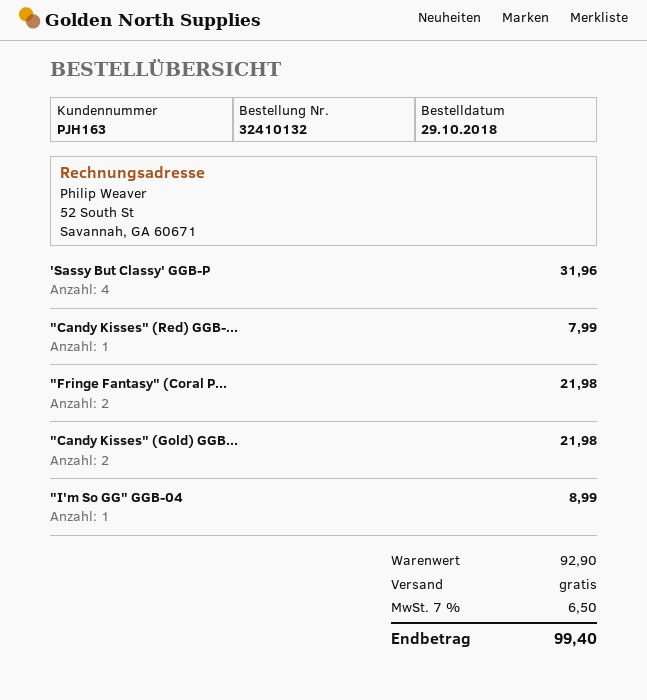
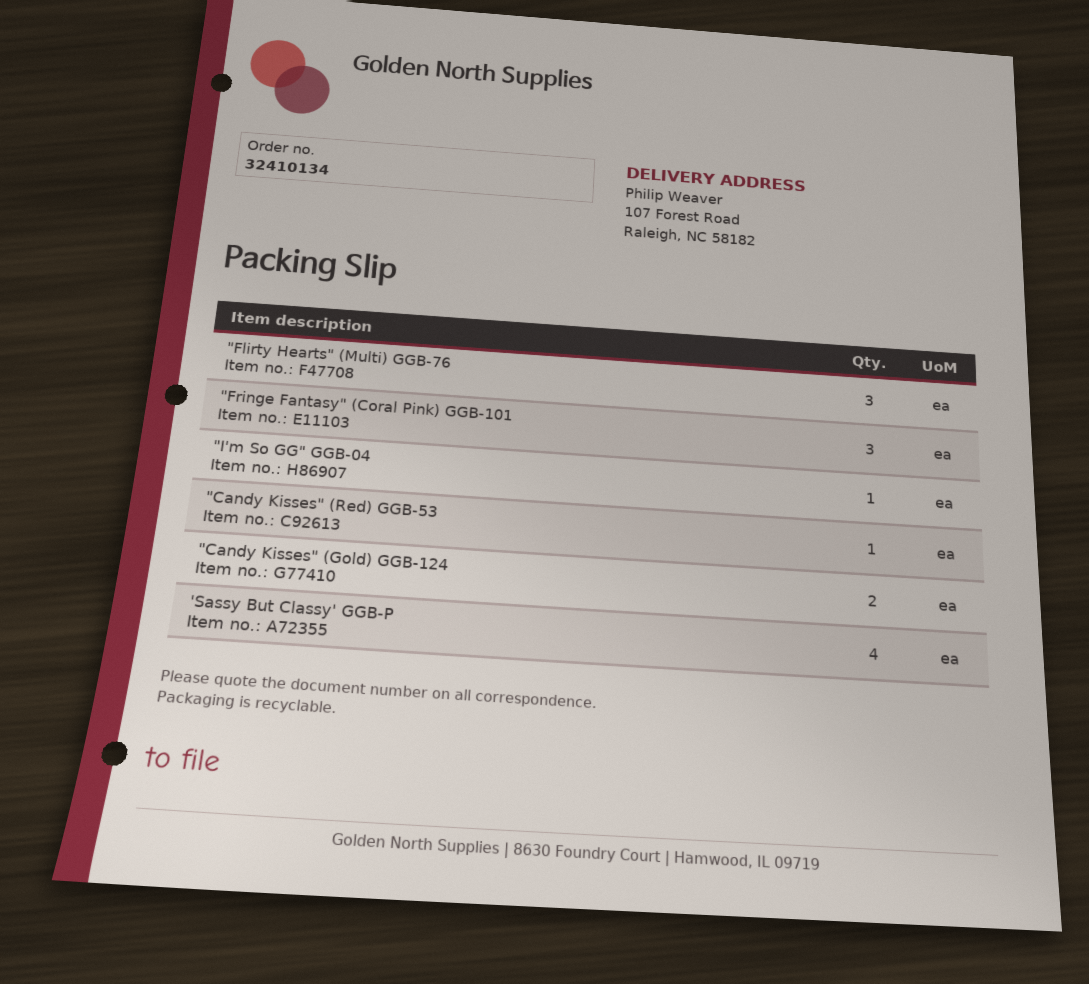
order number: 32410132 -> 32410134
"Fringe Fantasy" (Coral P...: 2 -> 3
"Flirty Hearts" (Multi) GGB-76: none -> 3

